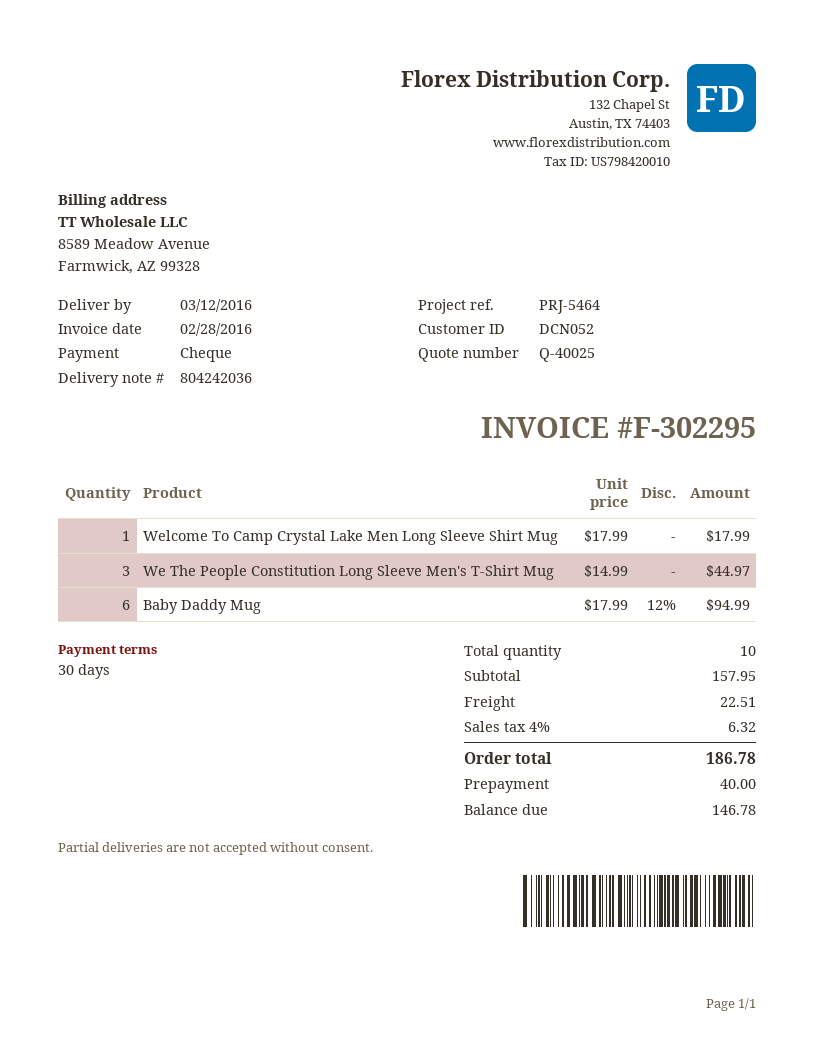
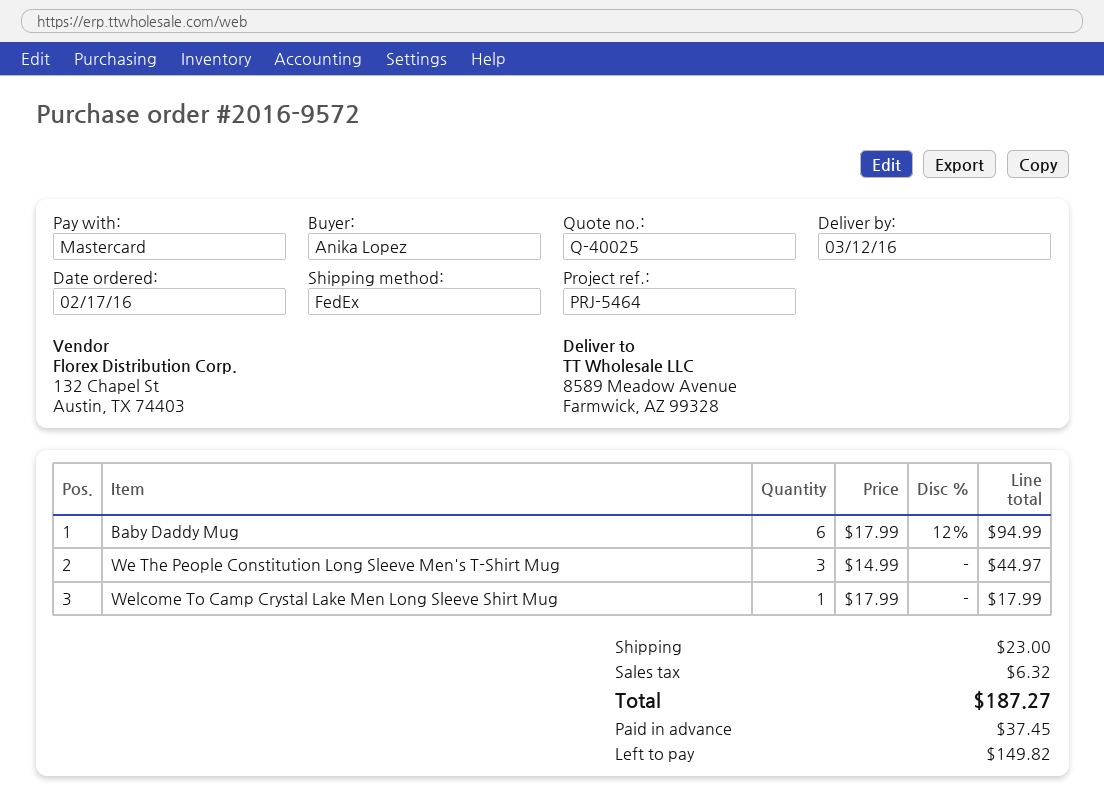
payment method: cheque -> Mastercard
shipping: 22.51 -> 23.00
total: 186.78 -> 187.27
deposit: 40.00 -> 37.45
balance: 146.78 -> 149.82

